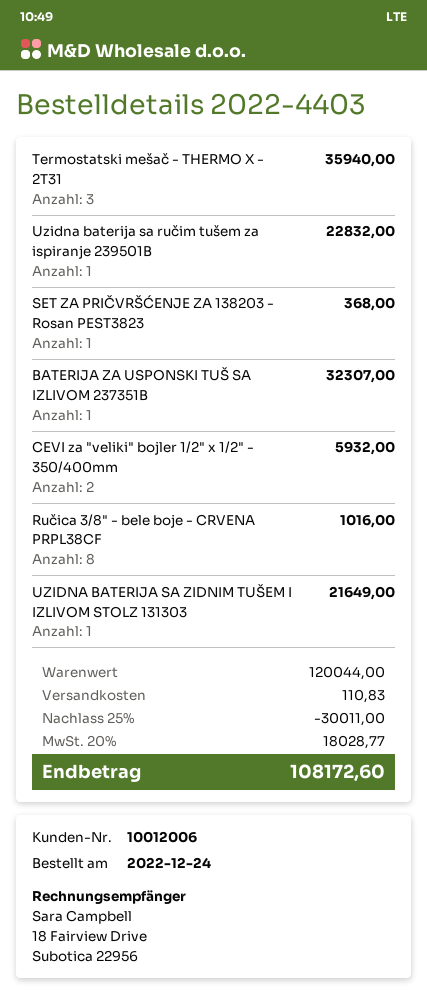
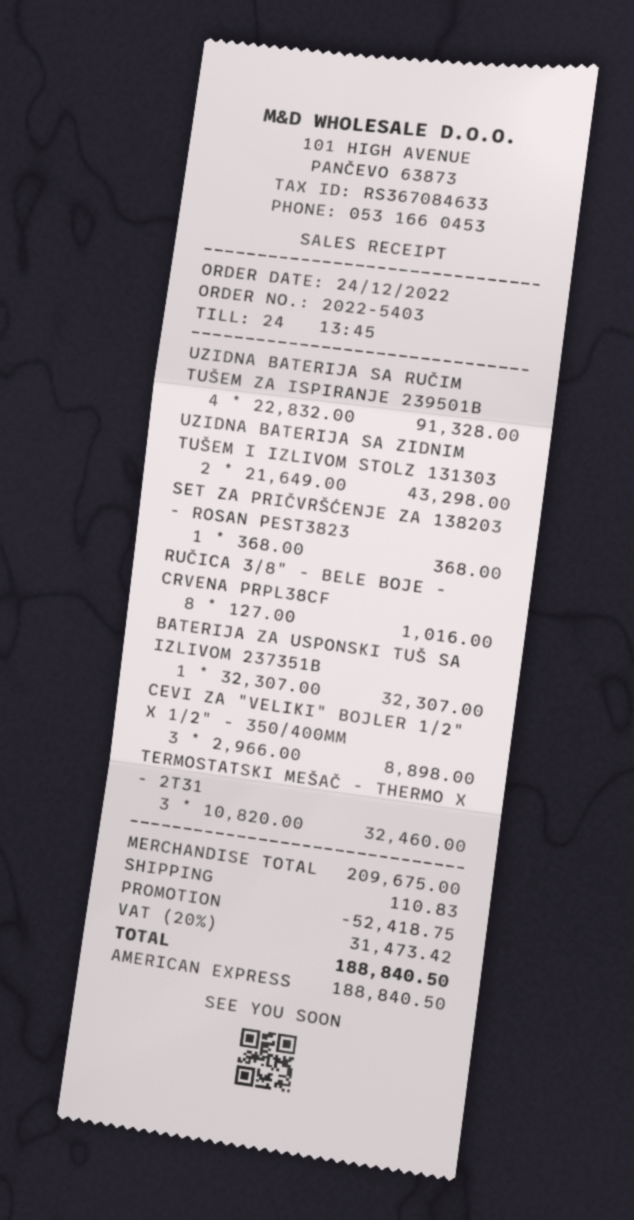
order number: 2022-4403 -> 2022-5403
Termostatski mešač - THERMO X - 2T31: 3 for 35940.00 -> 3 for 32460.00
Uzidna baterija sa ručim tušem za ispiranje 239501B: 1 for 22832.00 -> 4 for 91328.00
CEVI za "veliki" bojler 1/2" x 1/2" - 350/400mm: 2 for 5932.00 -> 3 for 8898.00
UZIDNA BATERIJA SA ZIDNIM TUŠEM I IZLIVOM STOLZ 131303: 1 for 21649.00 -> 2 for 43298.00
subtotal: 120044.00 -> 209675.00
discount: 30011.00 -> 52418.75
tax: 20% = 18028.77 -> 20% = 31473.42
total: 108172.60 -> 188840.50

